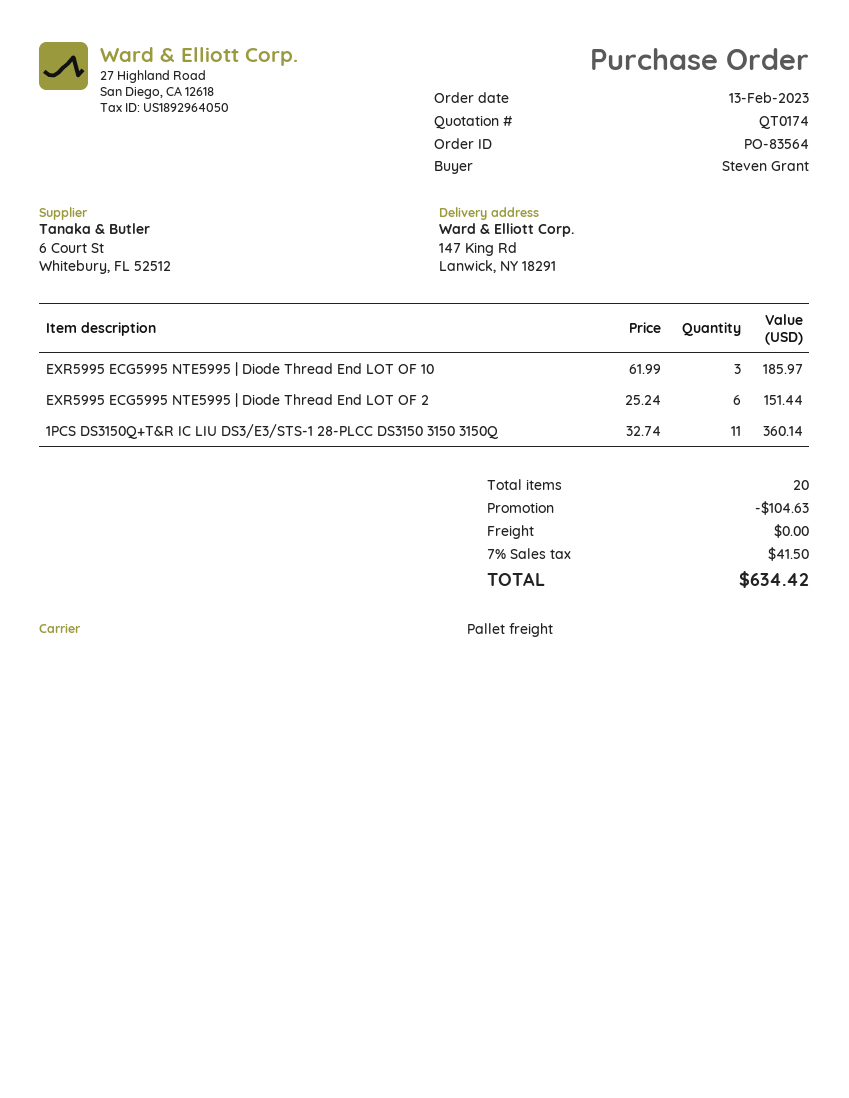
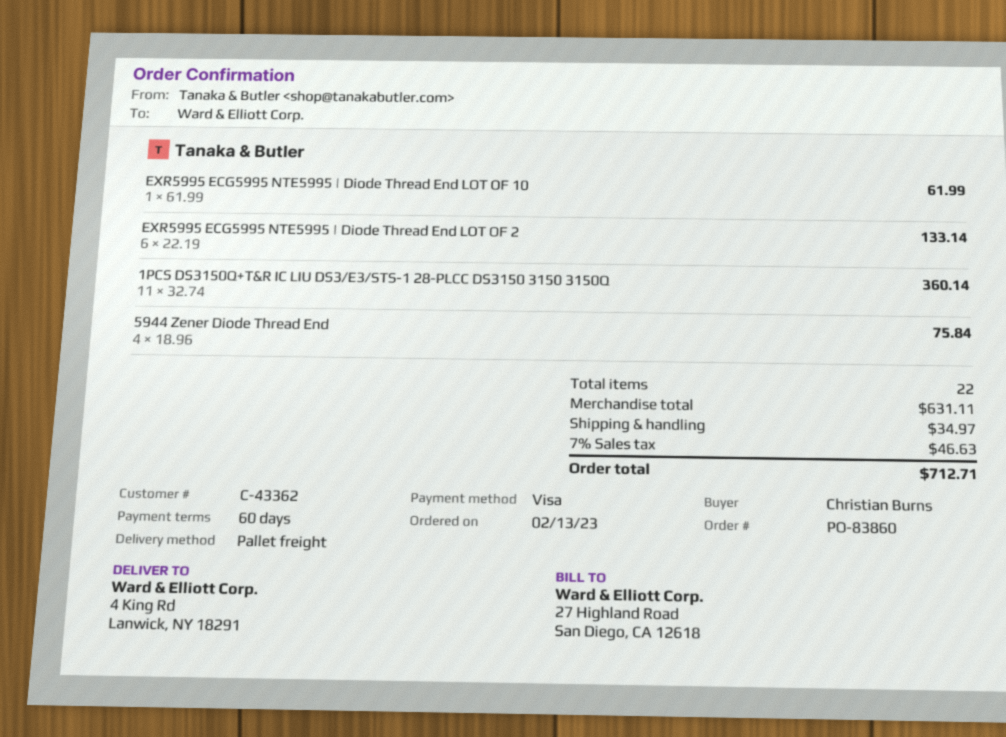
order number: PO-83564 -> PO-83860
ordered by: Steven Grant -> Christian Burns
ship to: 147 King Rd, Lanwick, NY 18291 -> 4 King Rd, Lanwick, NY 18291
EXR5995 ECG5995 NTE5995 | Diode Thread End LOT OF 10: 3 x 61.99 = 185.97 -> 1 x 61.99 = 61.99
EXR5995 ECG5995 NTE5995 | Diode Thread End LOT OF 2: 6 x 25.24 = 151.44 -> 6 x 22.19 = 133.14
5944 Zener Diode Thread End: none -> 4 x 18.96 = 75.84
total quantity: 20 -> 22
discount: 104.63 -> none
shipping: 0.00 -> 34.97
tax: 7% = 41.50 -> 7% = 46.63
total: 634.42 -> 712.71

